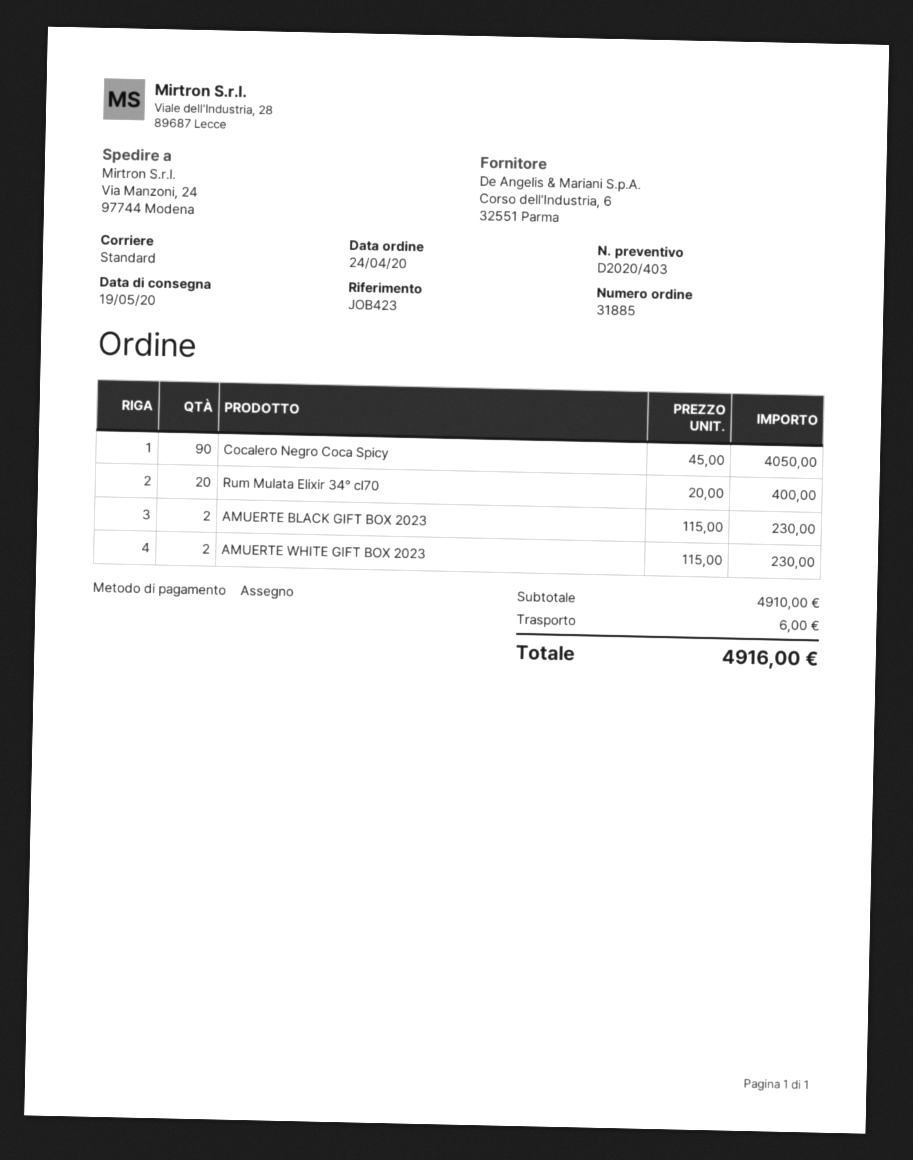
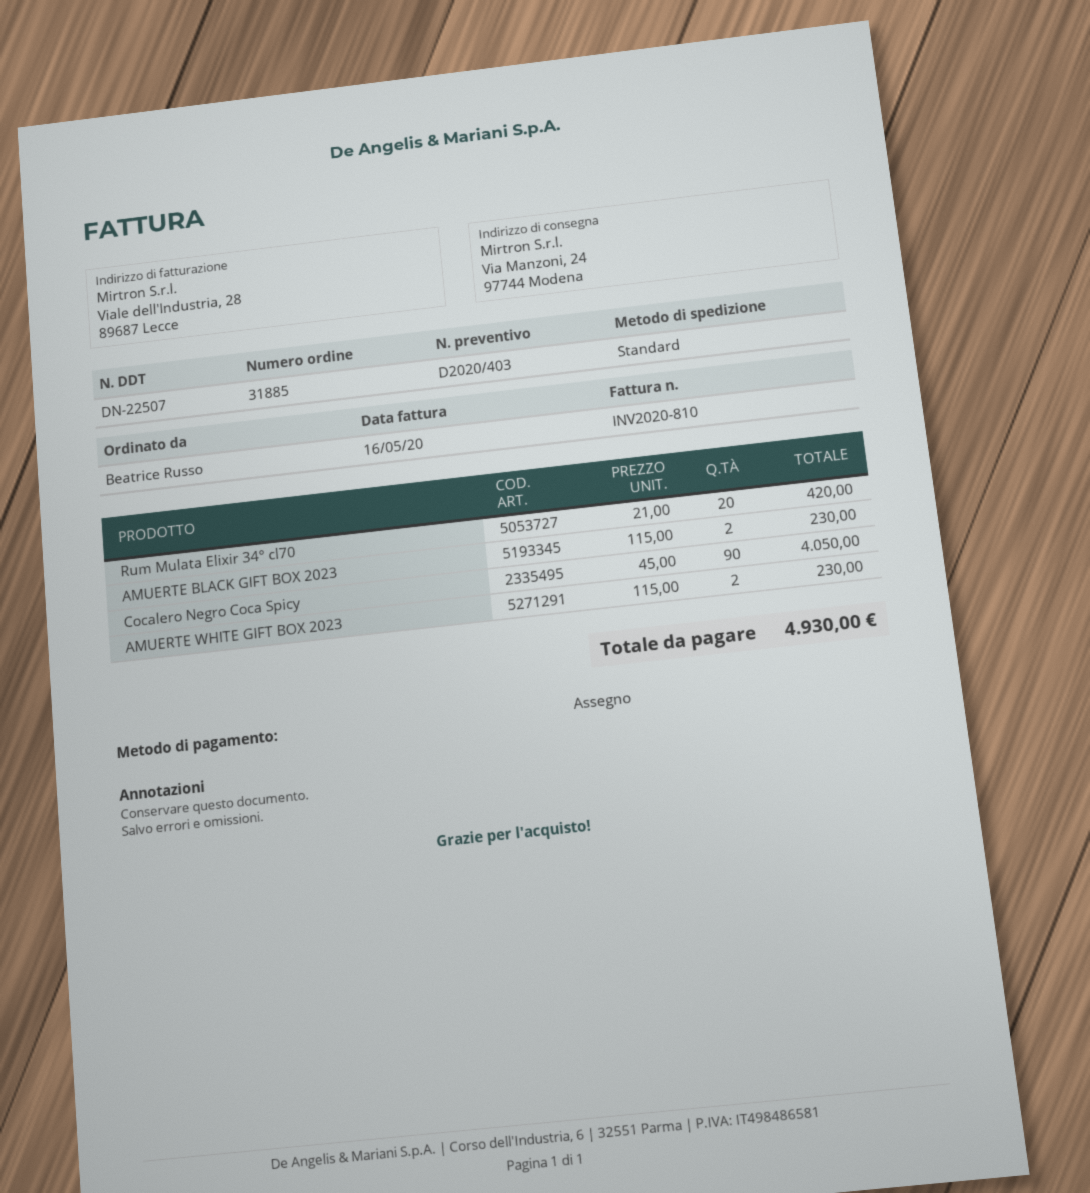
Rum Mulata Elixir 34° cl70: 20 x 20.00 = 400.00 -> 20 x 21.00 = 420.00
shipping: 6.00 -> none
total: 4916.00 -> 4930.00

